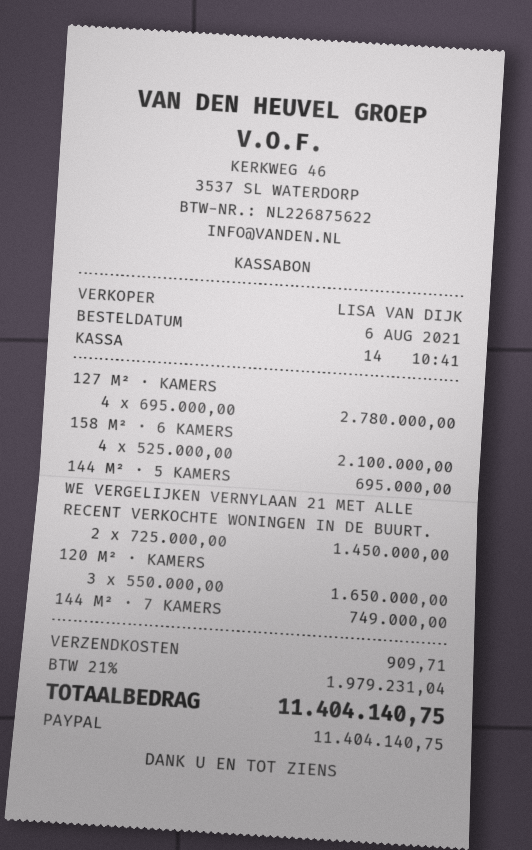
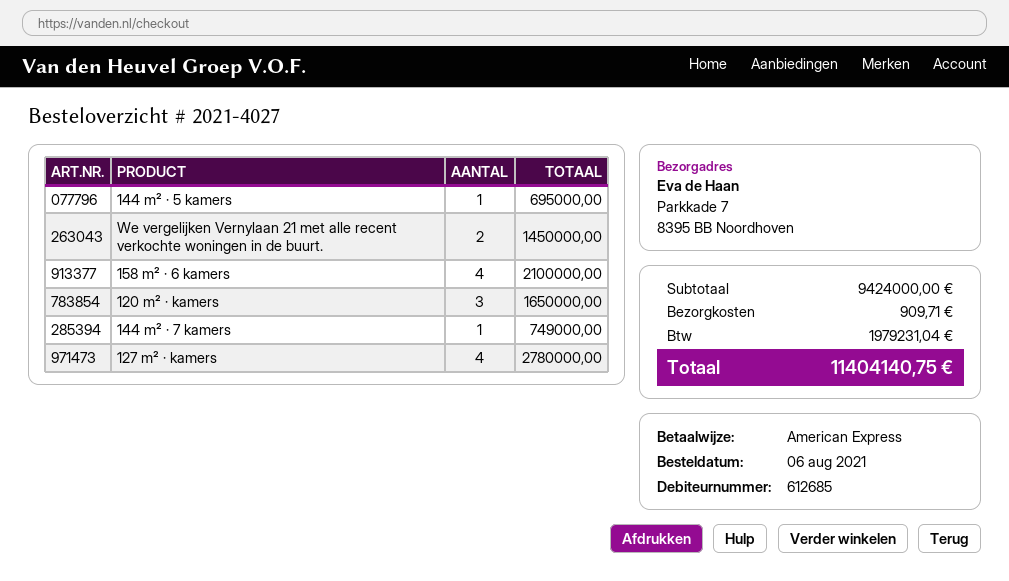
payment method: PayPal -> American Express

